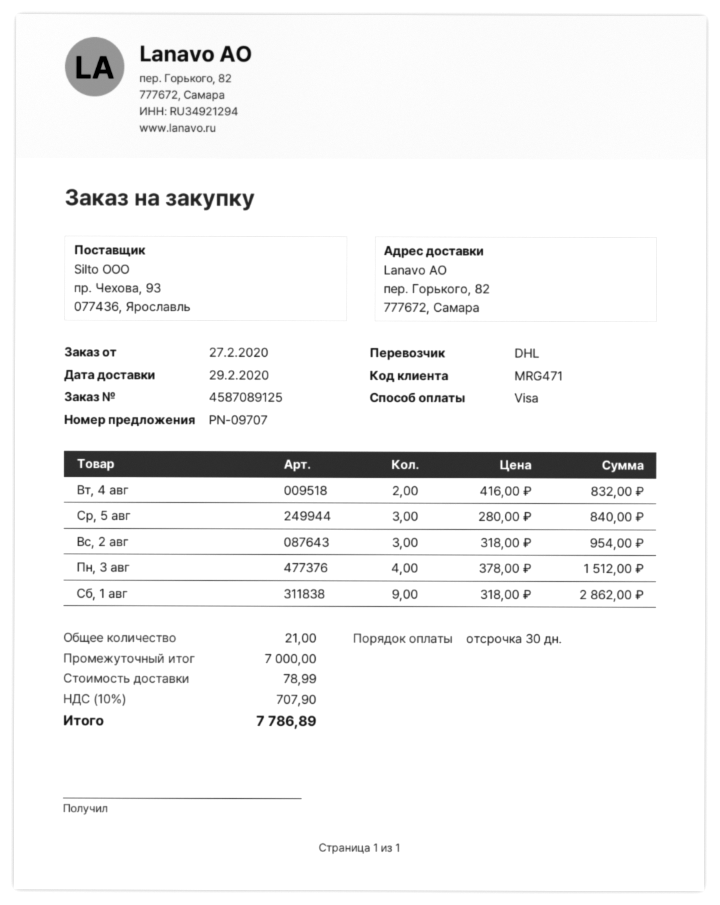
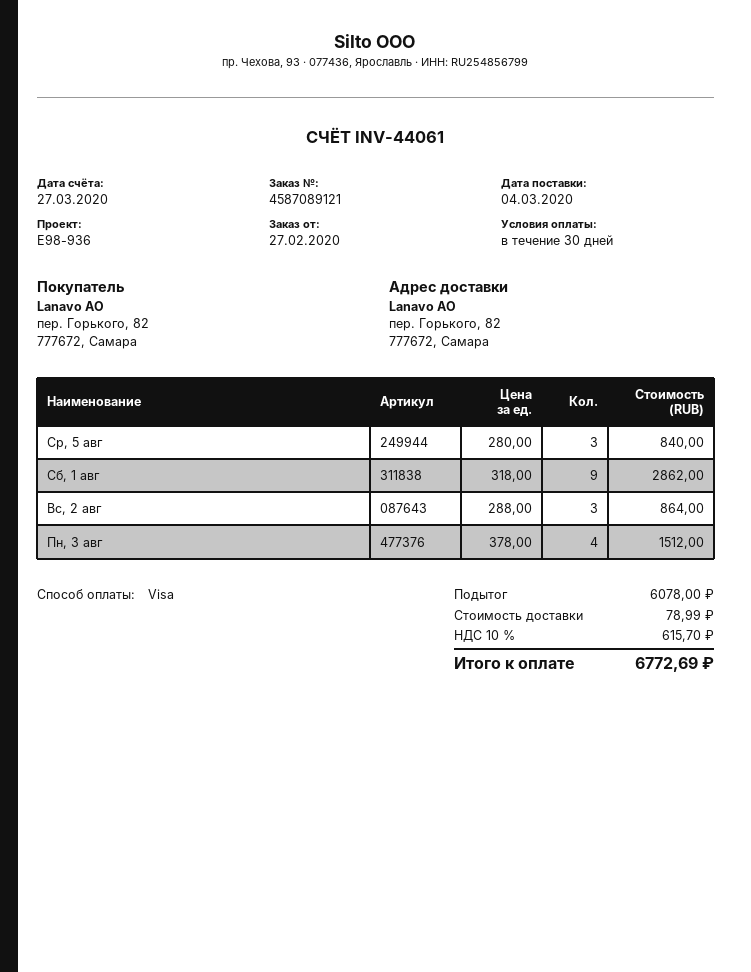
order number: 4587089125 -> 4587089121
delivery date: 2020-02-29 -> 2020-03-04
Вт, 4 авг: 2 x 416.00 = 832.00 -> none
Вс, 2 авг: 3 x 318.00 = 954.00 -> 3 x 288.00 = 864.00
subtotal: 7000.00 -> 6078.00
tax: 10% = 707.90 -> 10% = 615.70
total: 7786.89 -> 6772.69

